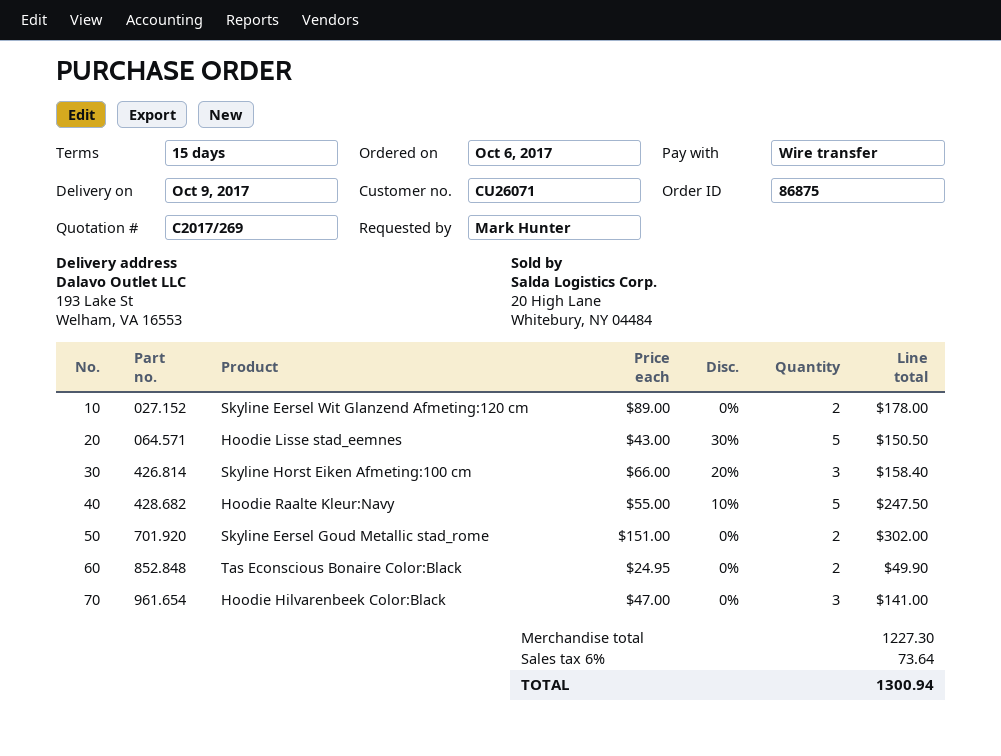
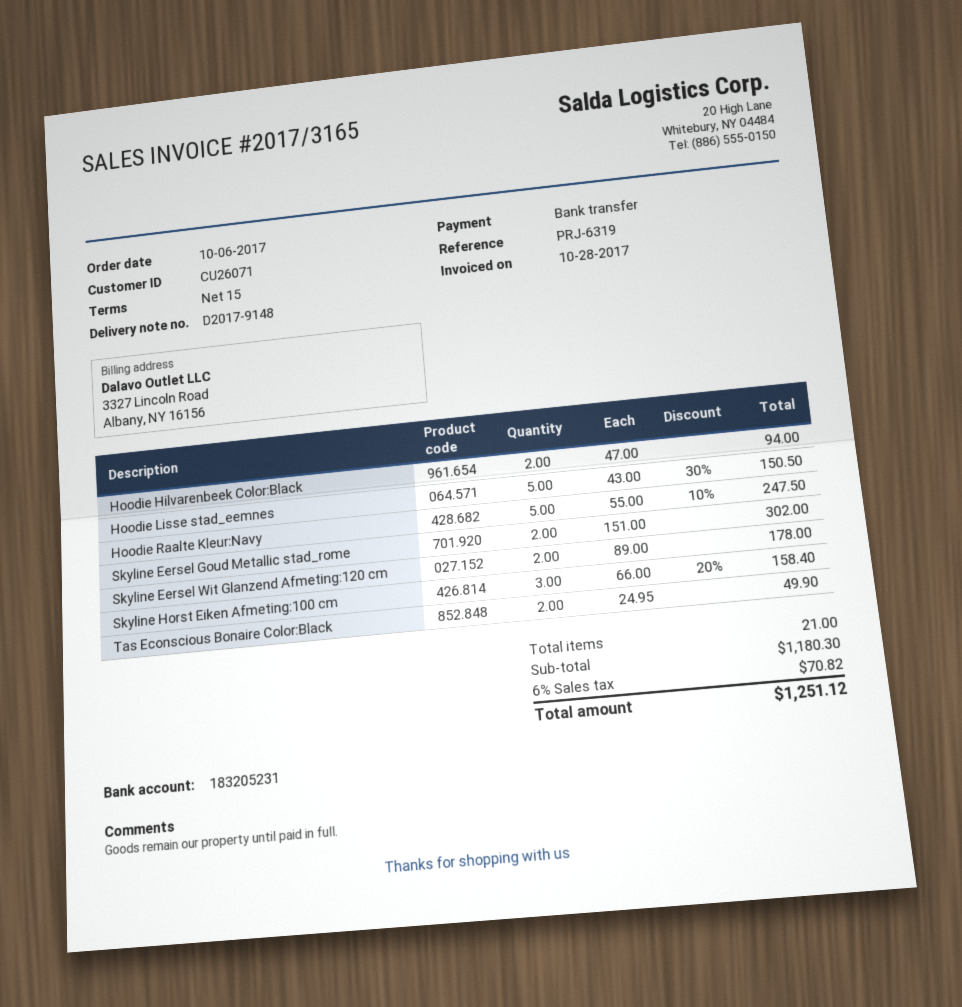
Hoodie Hilvarenbeek Color:Black: 3 x 47.00 = 141.00 -> 2 x 47.00 = 94.00
subtotal: 1227.30 -> 1180.30
tax: 6% = 73.64 -> 6% = 70.82
total: 1300.94 -> 1251.12

